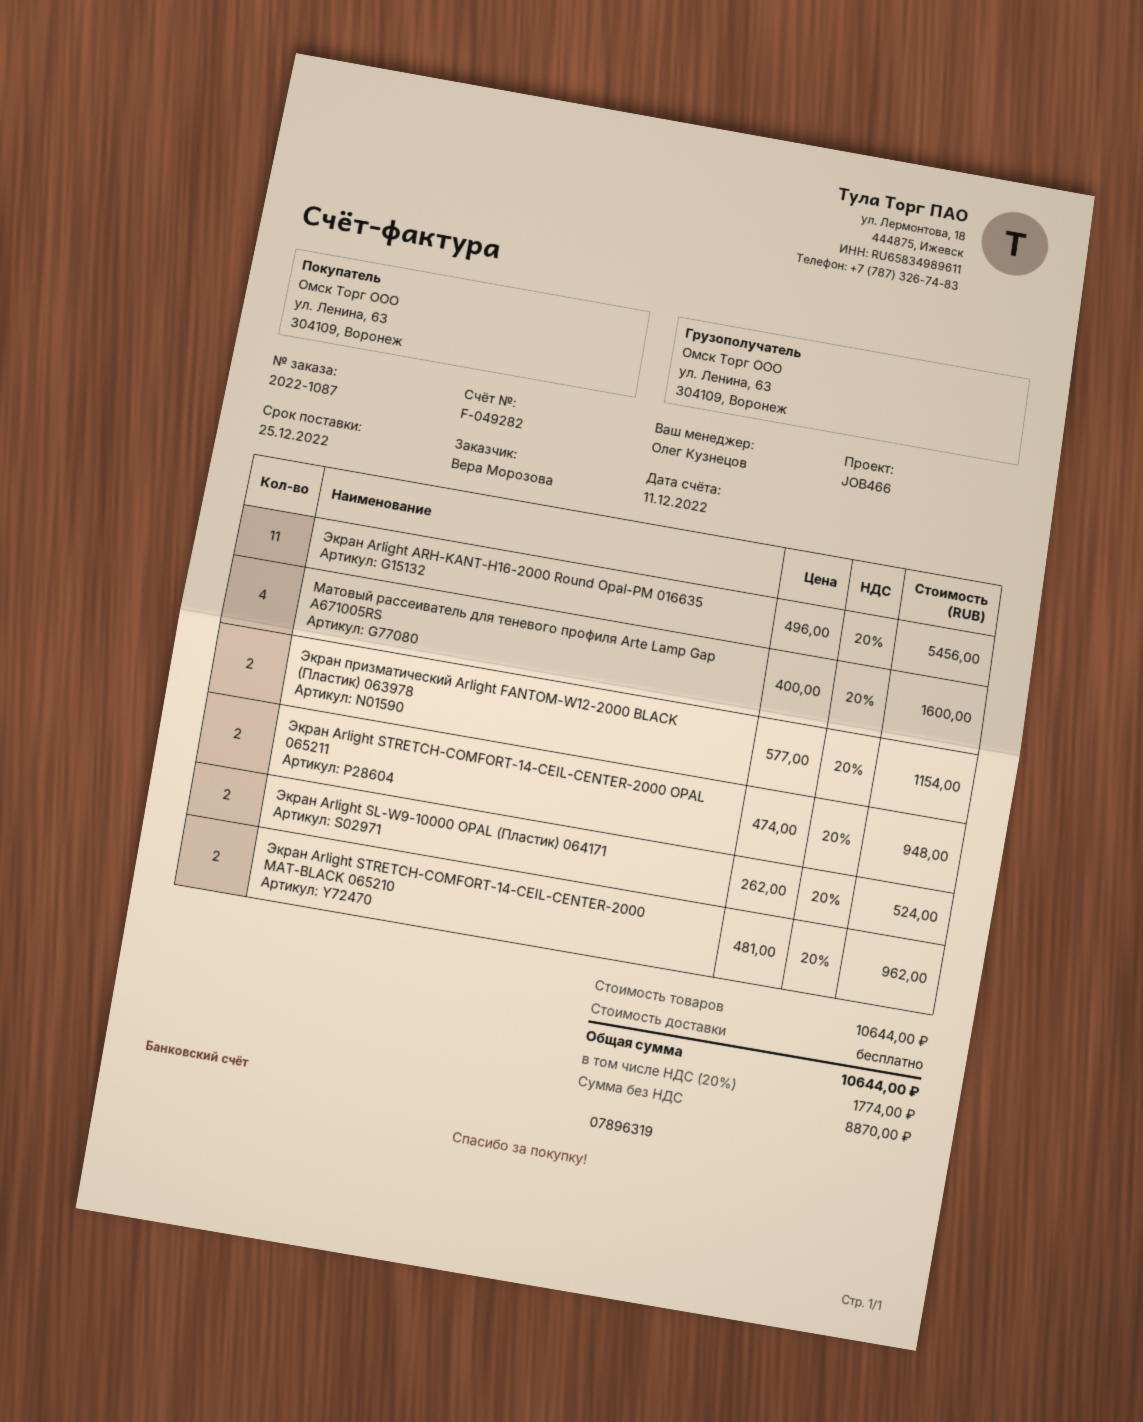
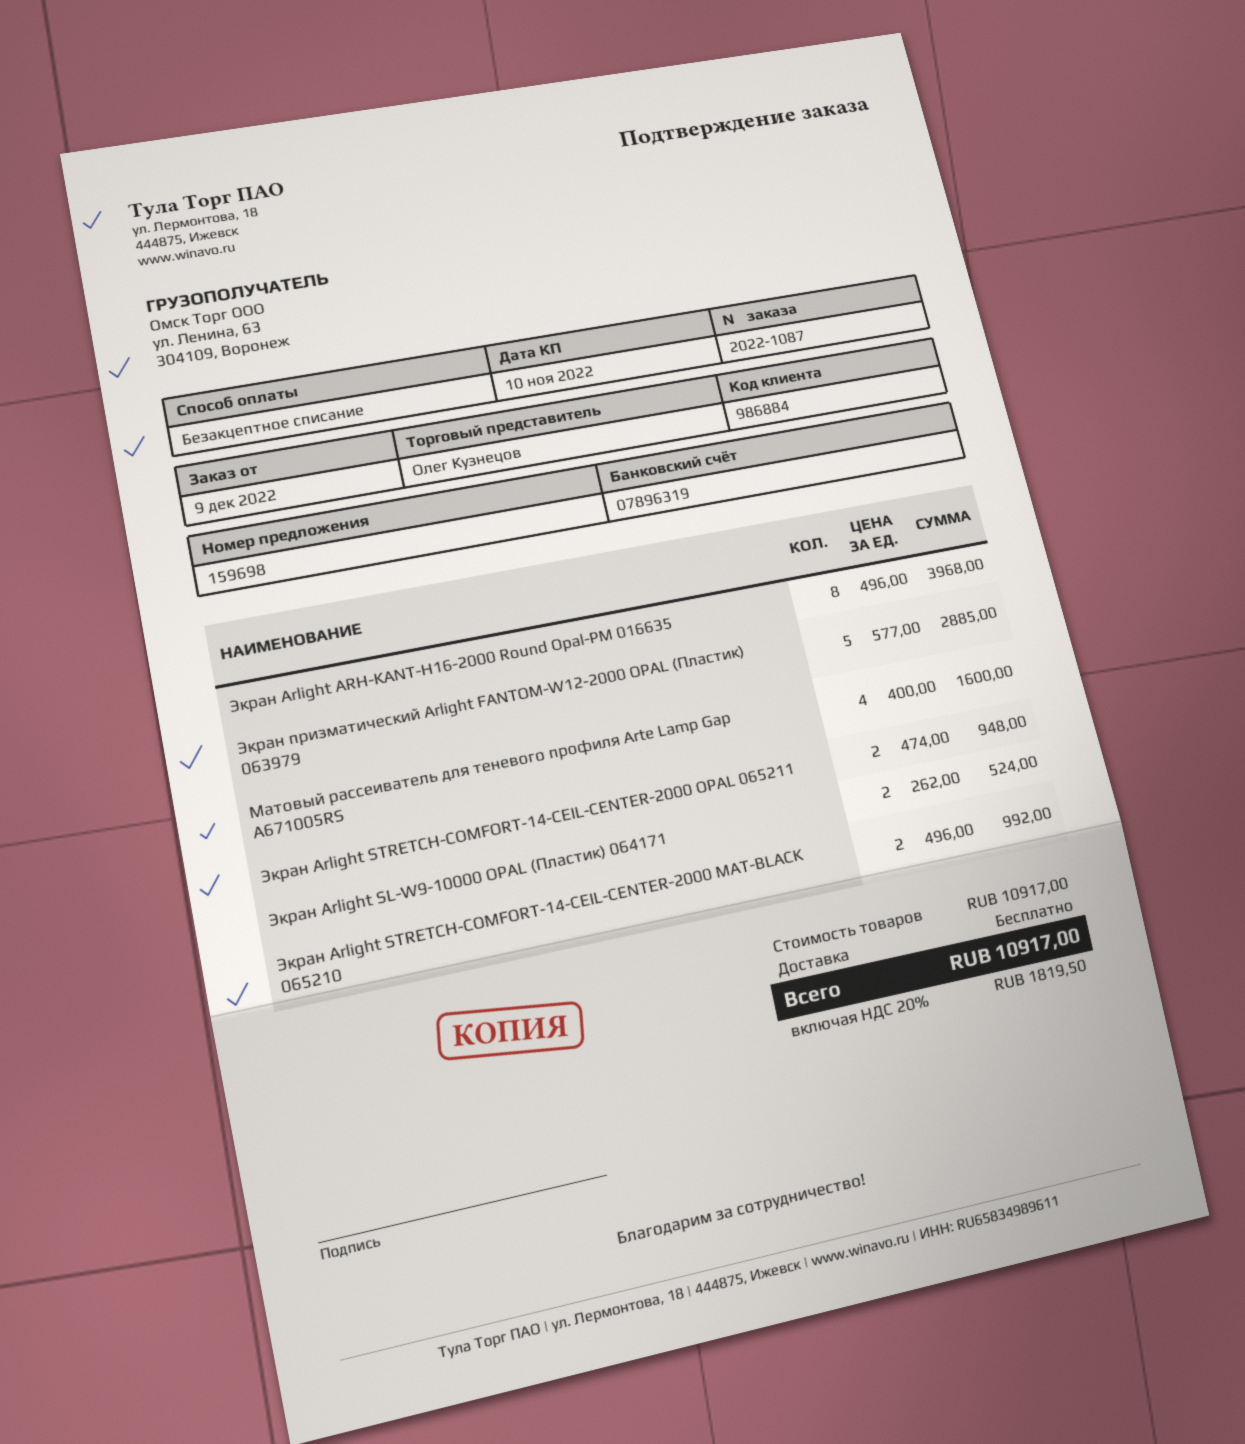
Экран Arlight ARH-KANT-H16-2000 Round Opal-PM 016635: 11 x 496.00 = 5456.00 -> 8 x 496.00 = 3968.00
Экран призматический Arlight FANTOM-W12-2000 BLACK (Пластик) 063978: 2 x 577.00 = 1154.00 -> none
Экран Arlight STRETCH-COMFORT-14-CEIL-CENTER-2000 MAT-BLACK 065210: 2 x 481.00 = 962.00 -> 2 x 496.00 = 992.00
Экран призматический Arlight FANTOM-W12-2000 OPAL (Пластик) 063979: none -> 5 x 577.00 = 2885.00
subtotal: 10644.00 -> 10917.00
tax: 20% = 1774.00 -> 20% = 1819.50
total: 10644.00 -> 10917.00

